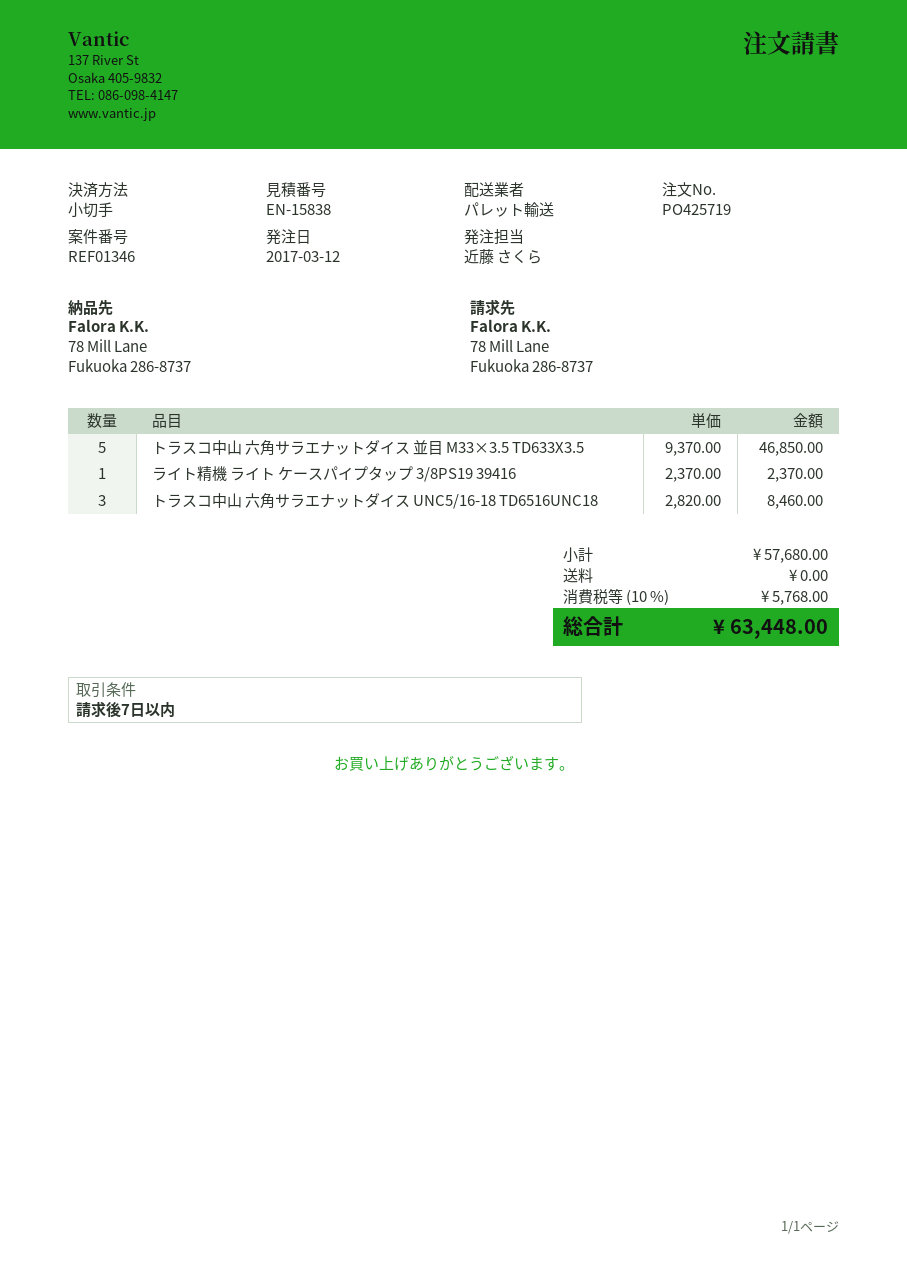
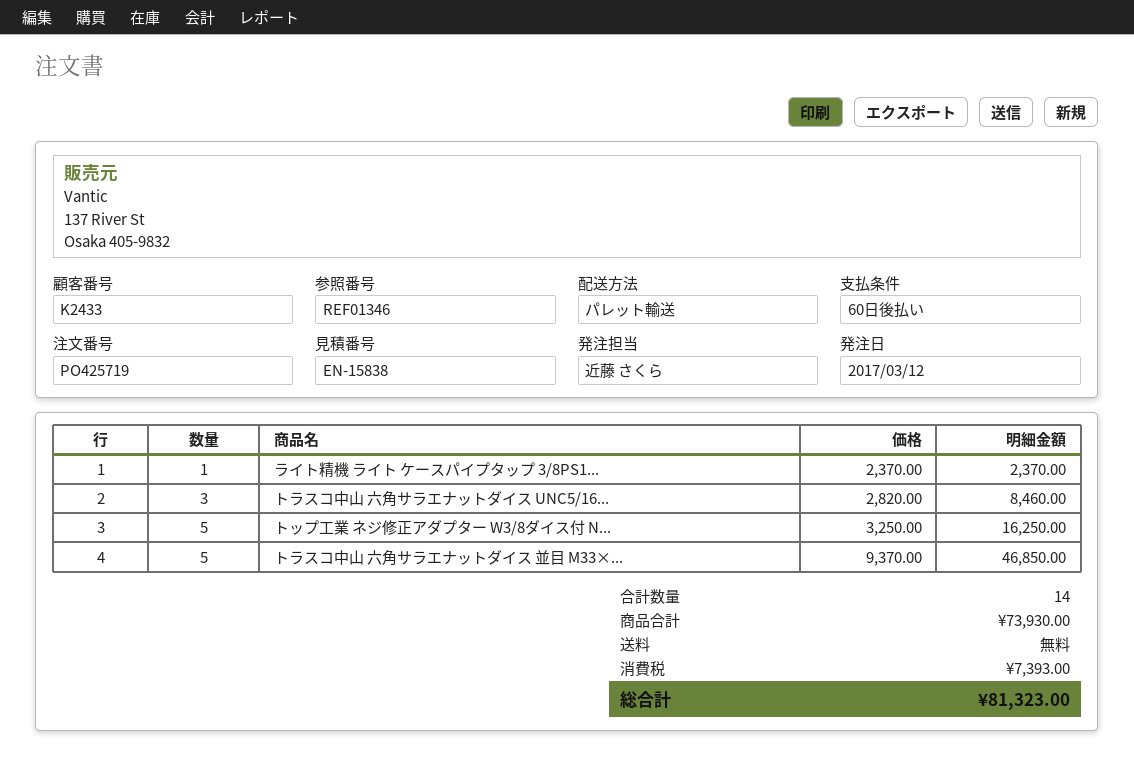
payment terms: 7 days -> 60 days
トップ工業 ネジ修正アダプター W3/8ダイス付 N...: none -> 5 x 3250.00 = 16250.00
subtotal: 57680.00 -> 73930.00
tax: 5768.00 -> 7393.00
total: 63448.00 -> 81323.00

